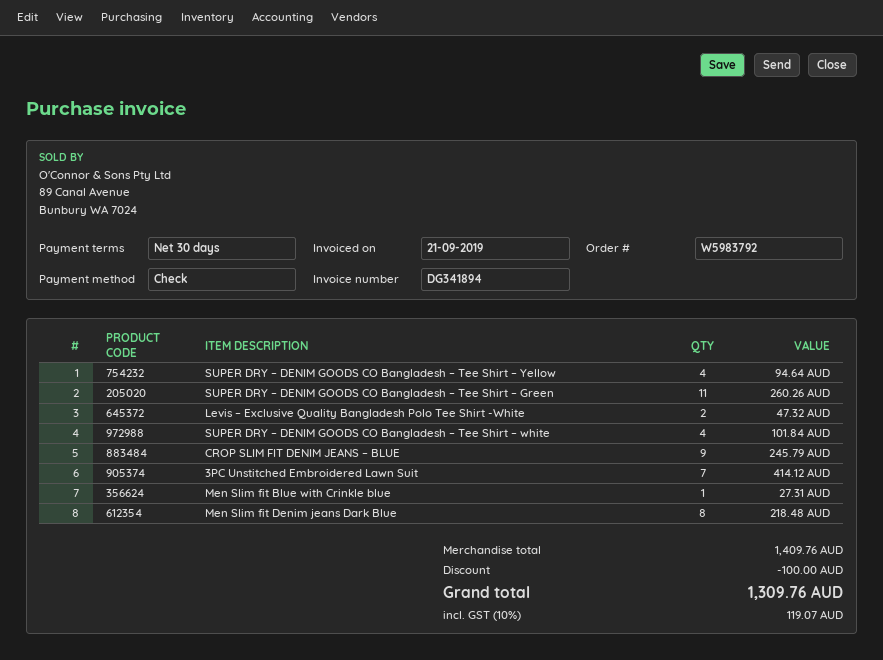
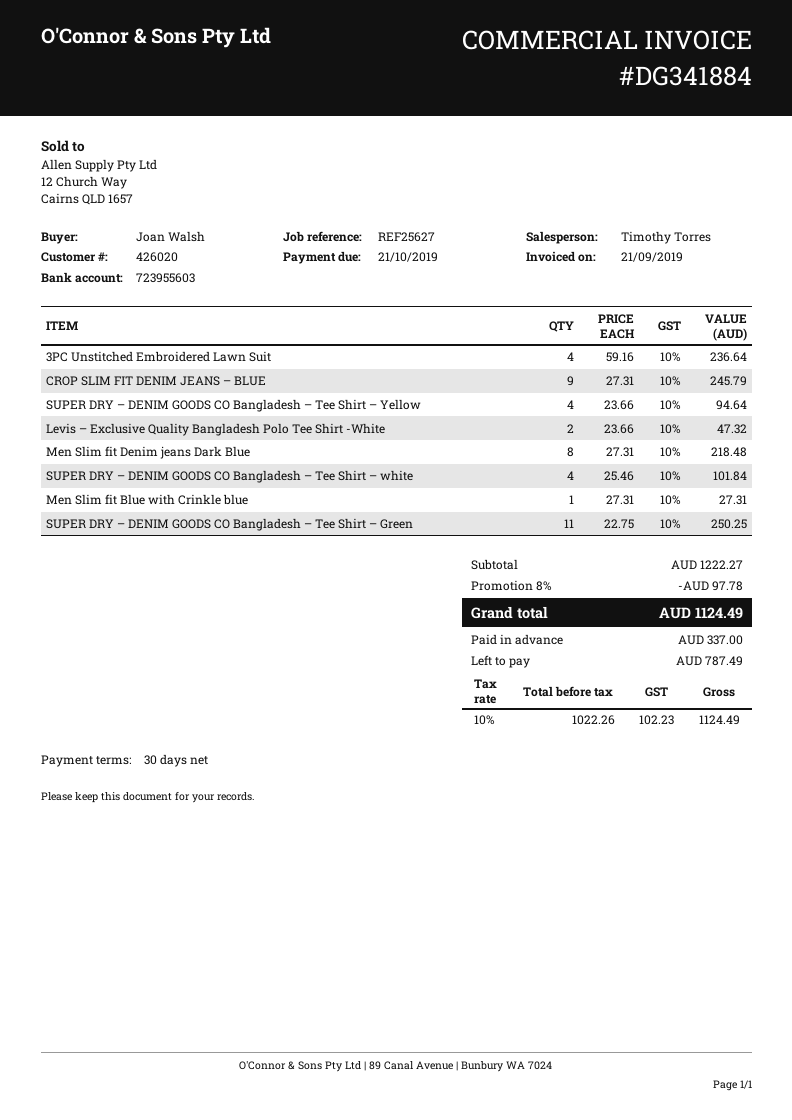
invoice number: DG341894 -> DG341884
SUPER DRY – DENIM GOODS CO Bangladesh – Tee Shirt – Green: 11 for 260.26 -> 11 for 250.25
3PC Unstitched Embroidered Lawn Suit: 7 for 414.12 -> 4 for 236.64
subtotal: 1409.76 -> 1222.27
discount: 100.00 -> 97.78
tax: 10% = 119.07 -> 10% = 102.23
total: 1309.76 -> 1124.49

